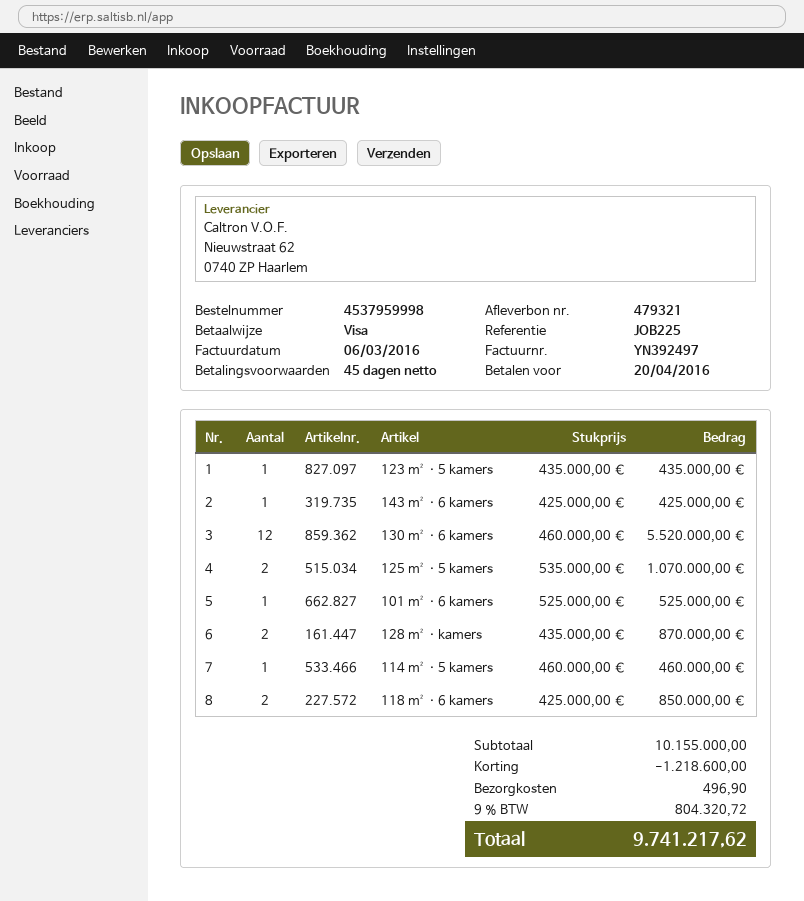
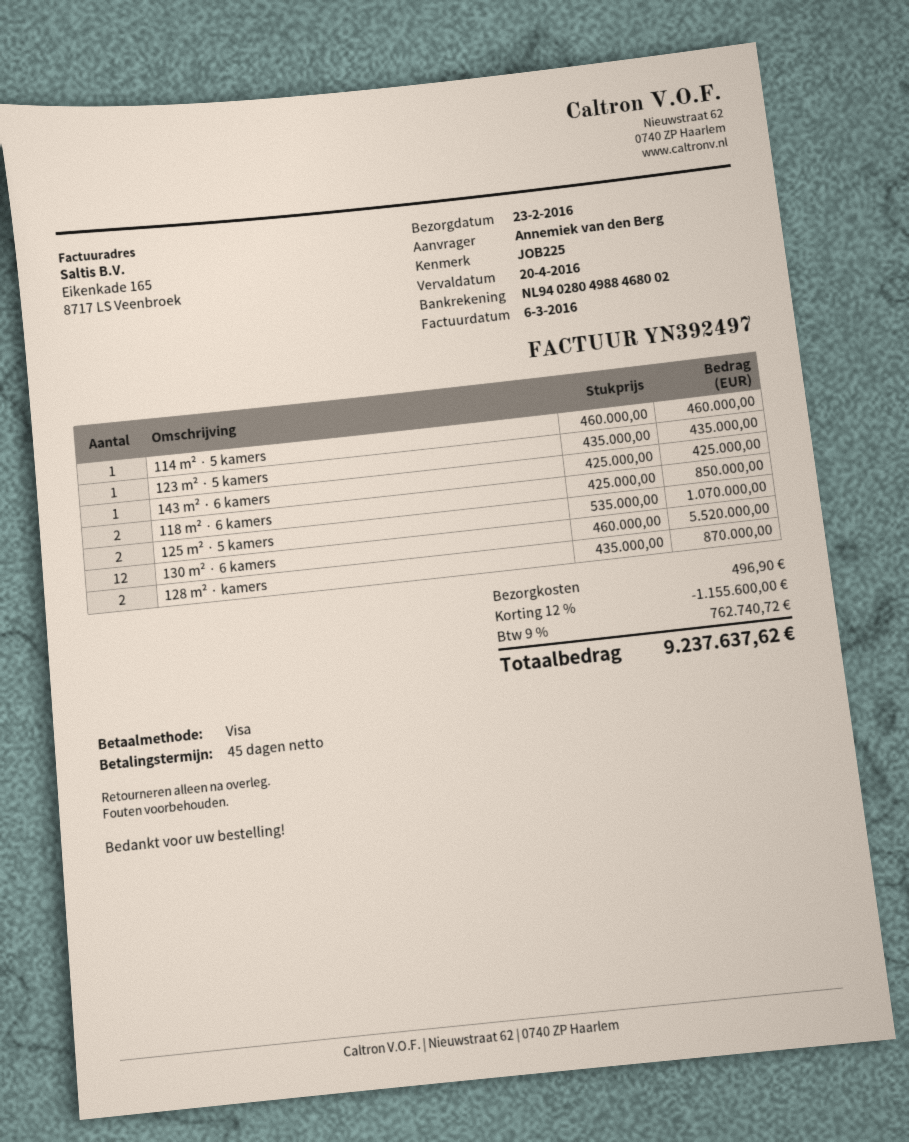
101 m² · 6 kamers: 1 x 525000.00 = 525000.00 -> none
discount: 1218600.00 -> 1155600.00
tax: 9% = 804320.72 -> 9% = 762740.72
total: 9741217.62 -> 9237637.62

